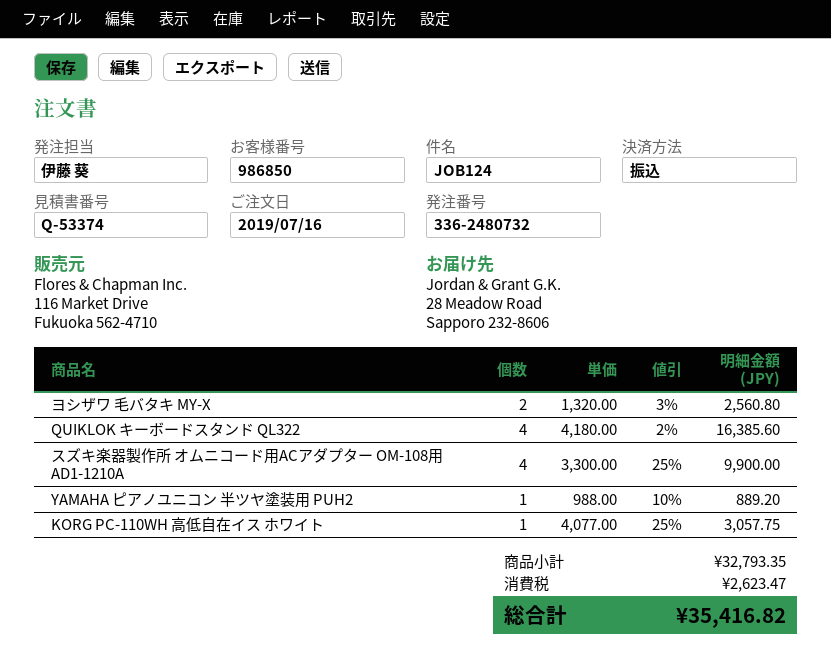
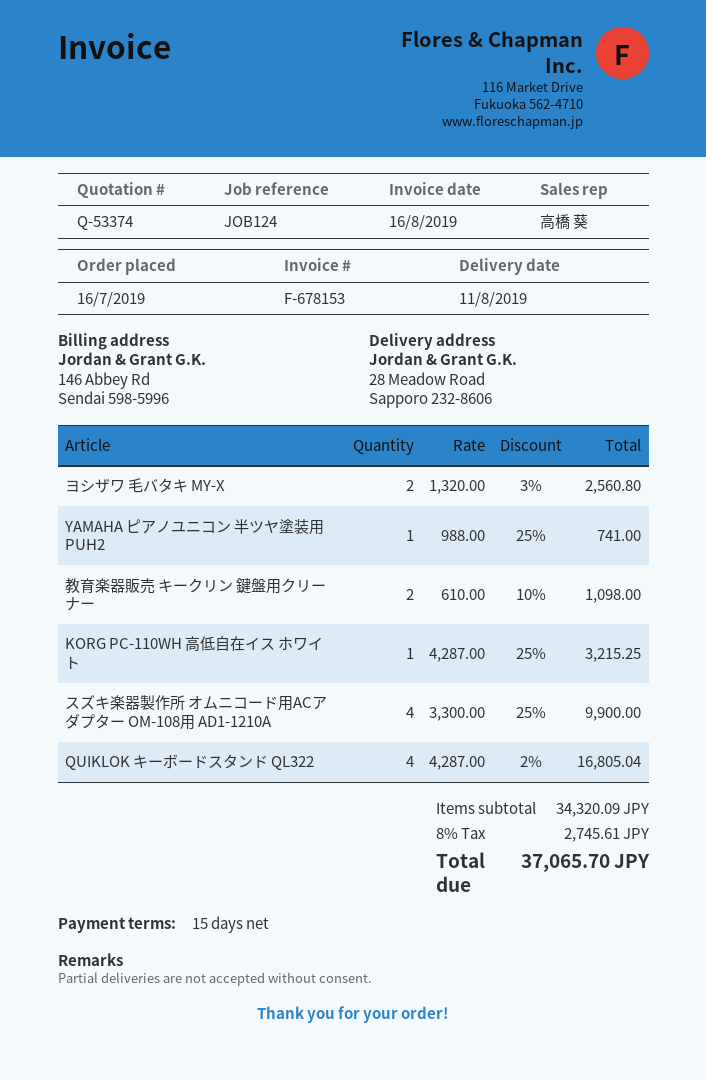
QUIKLOK キーボードスタンド QL322: 4 x 4180.00 - 2% = 16385.60 -> 4 x 4287.00 - 2% = 16805.04
YAMAHA ピアノユニコン 半ツヤ塗装用 PUH2: 1 x 988.00 - 10% = 889.20 -> 1 x 988.00 - 25% = 741.00
KORG PC-110WH 高低自在イス ホワイト: 1 x 4077.00 - 25% = 3057.75 -> 1 x 4287.00 - 25% = 3215.25
教育楽器販売 キークリン 鍵盤用クリーナー: none -> 2 x 610.00 - 10% = 1098.00
subtotal: 32793.35 -> 34320.09
tax: 2623.47 -> 2745.61
total: 35416.82 -> 37065.70

